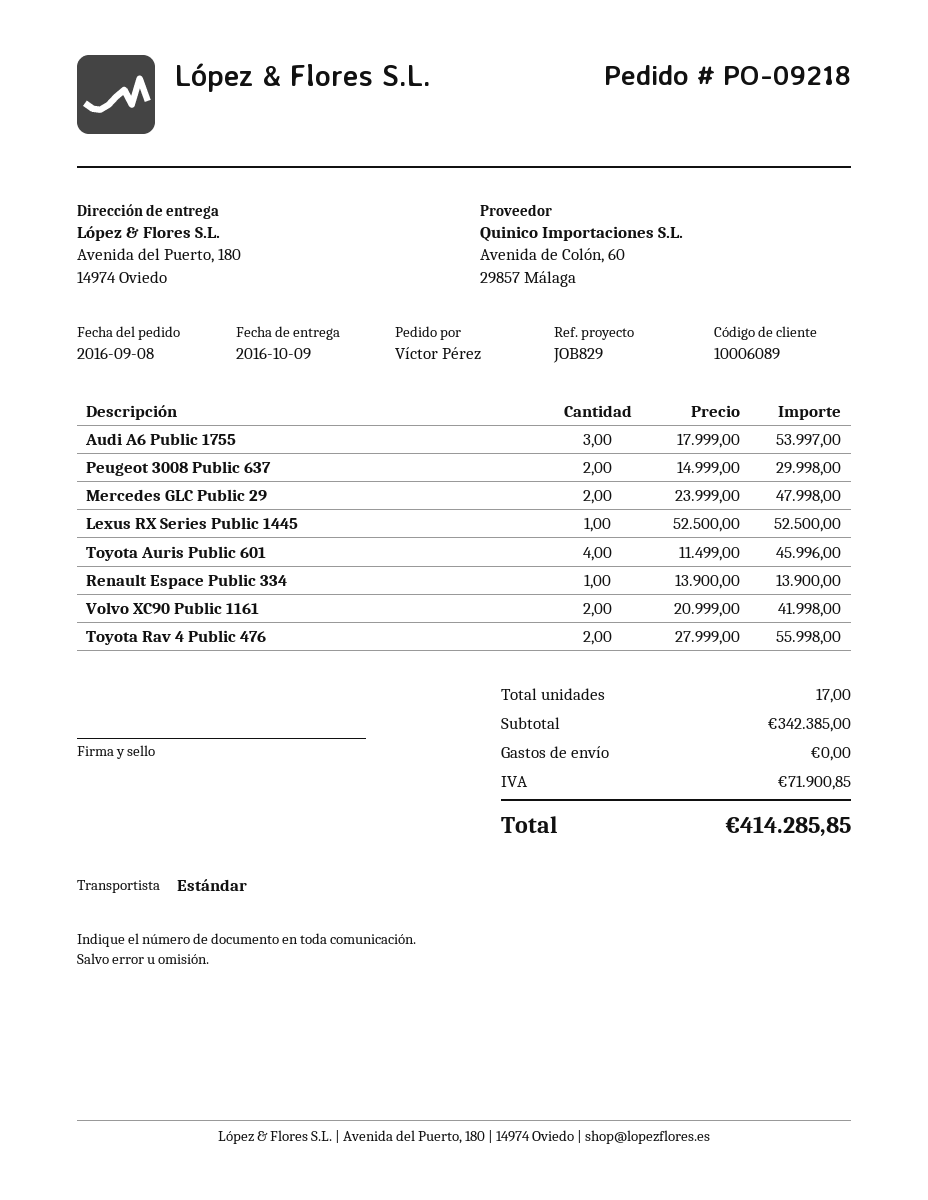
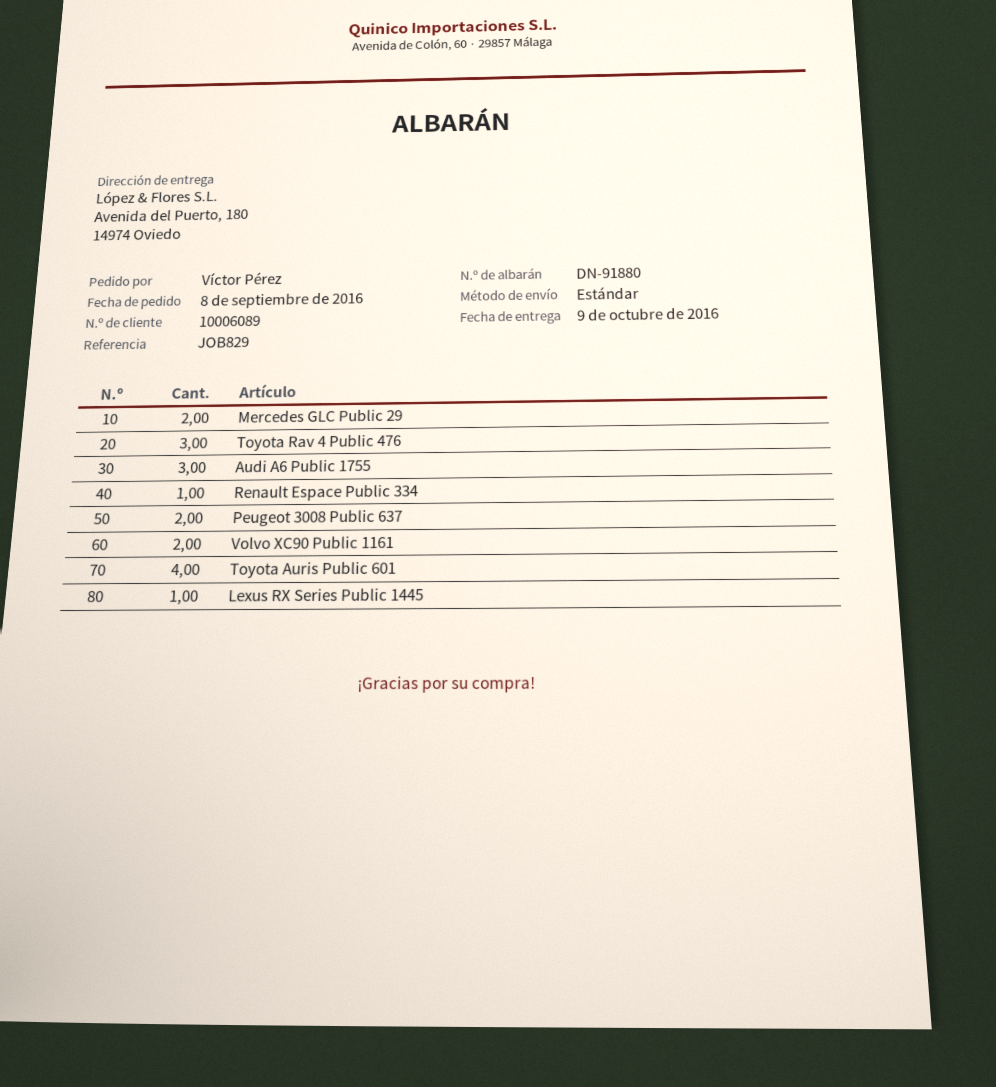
Toyota Rav 4 Public 476: 2 -> 3

